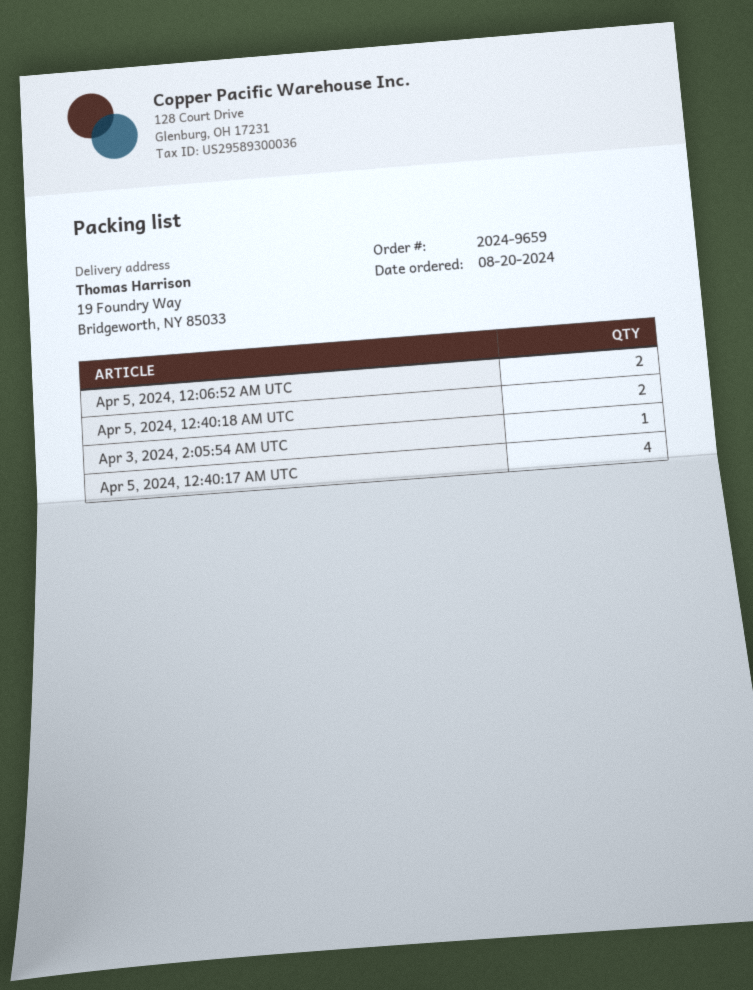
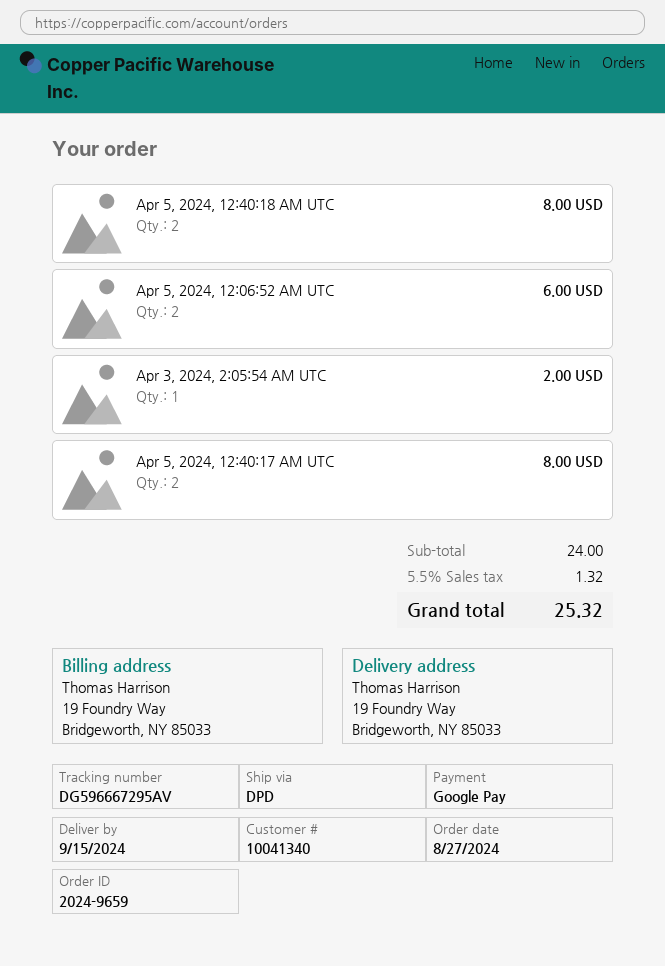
order date: 2024-08-20 -> 2024-08-27
Apr 5, 2024, 12:40:17 AM UTC: 4 -> 2

